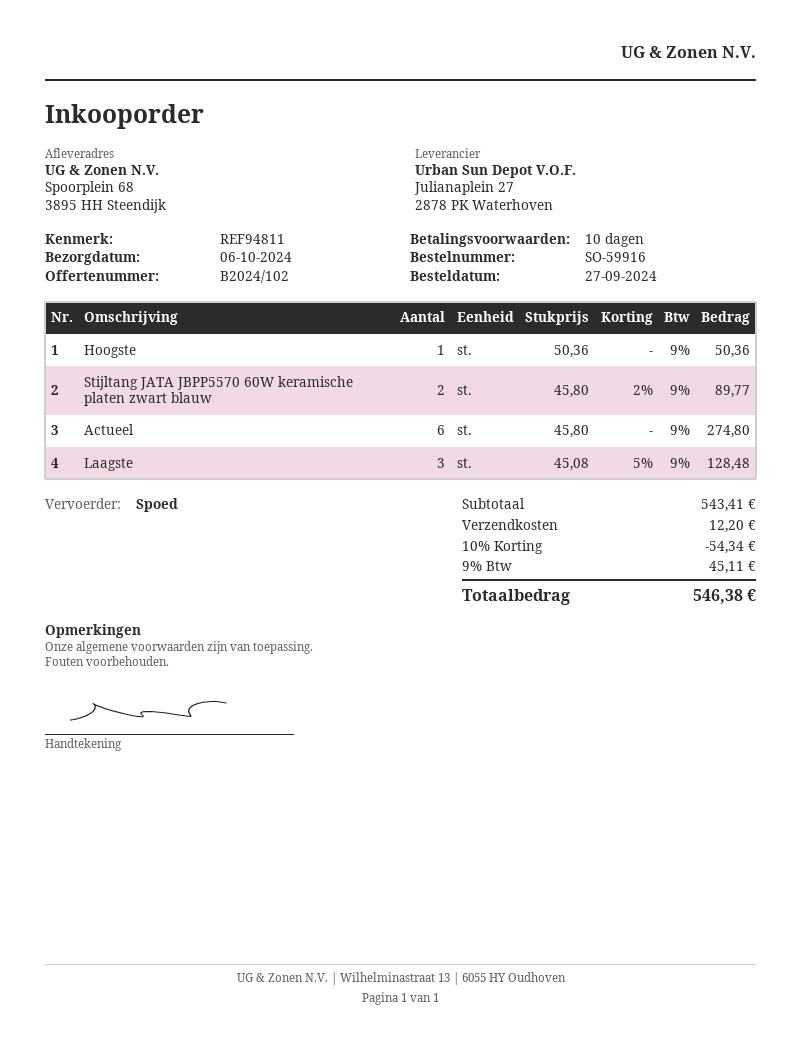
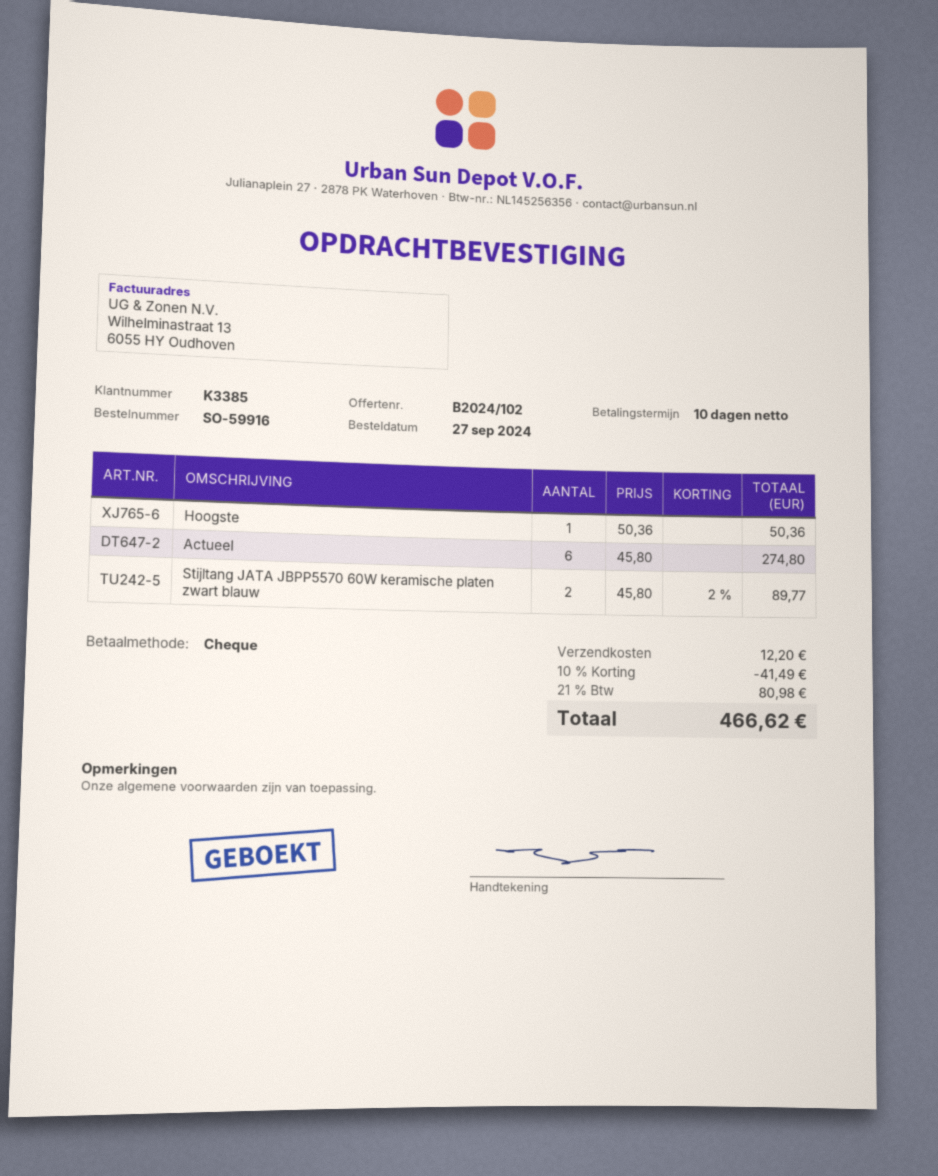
Laagste: 3 x 45.08 - 5% = 128.48 -> none
discount: 10% = 54.34 -> 10% = 41.49
tax: 9% = 45.11 -> 21% = 80.98
total: 546.38 -> 466.62

